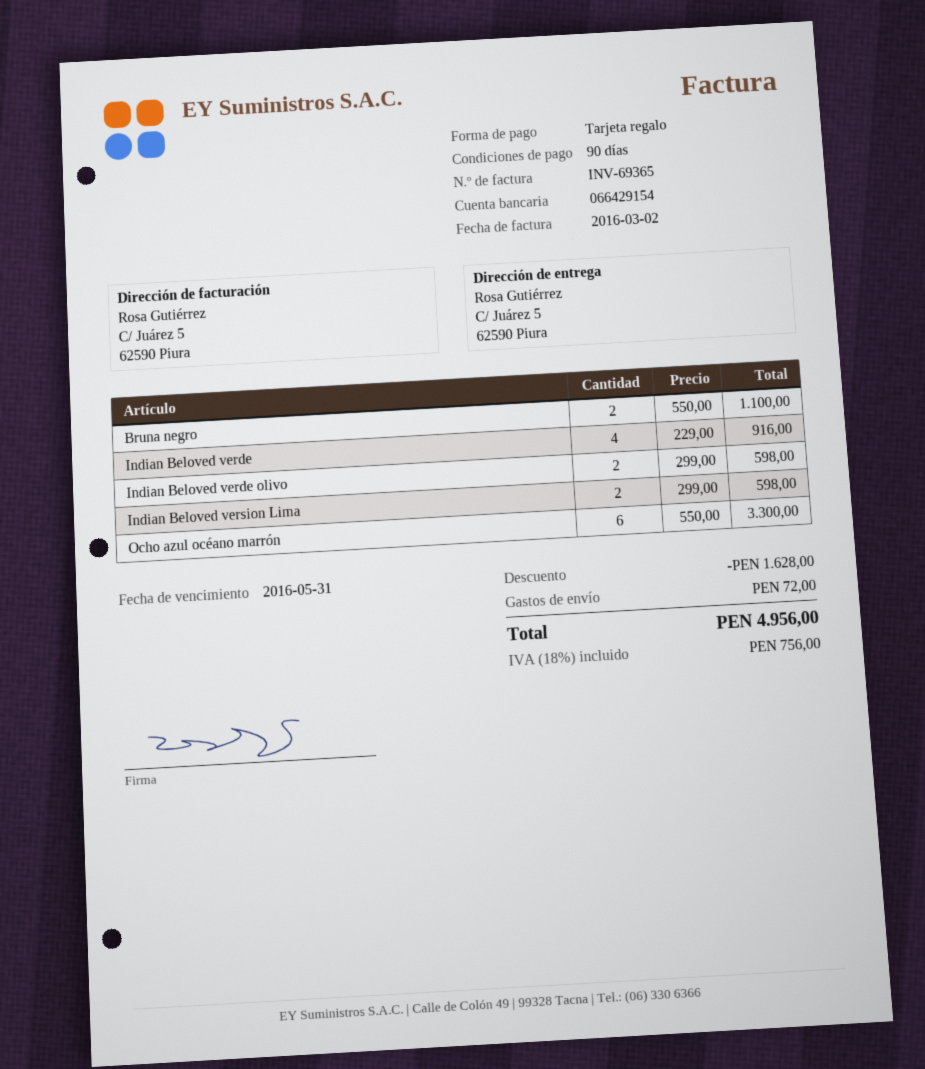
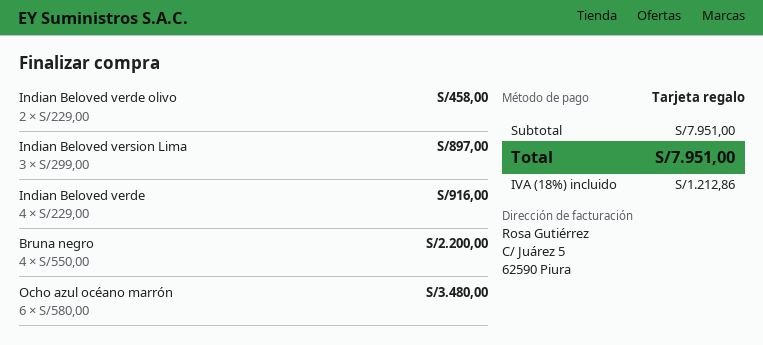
Bruna negro: 2 x 550.00 = 1100.00 -> 4 x 550.00 = 2200.00
Indian Beloved verde olivo: 2 x 299.00 = 598.00 -> 2 x 229.00 = 458.00
Indian Beloved version Lima: 2 x 299.00 = 598.00 -> 3 x 299.00 = 897.00
Ocho azul océano marrón: 6 x 550.00 = 3300.00 -> 6 x 580.00 = 3480.00
discount: 1628.00 -> none
shipping: 72.00 -> none
tax: 18% = 756.00 -> 18% = 1212.86
total: 4956.00 -> 7951.00

